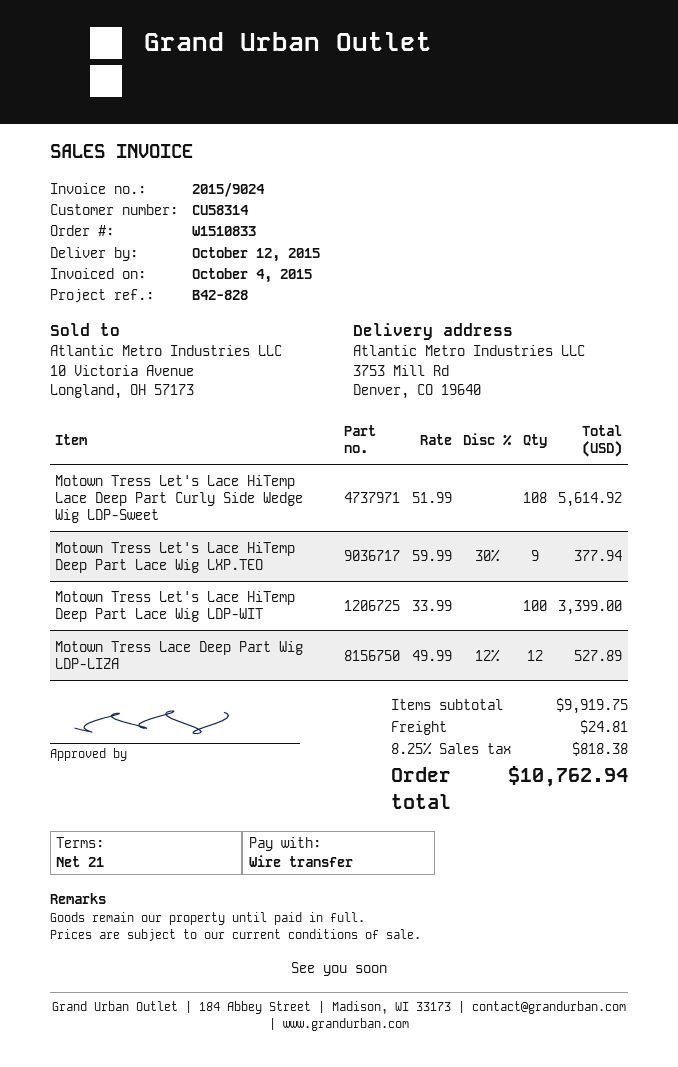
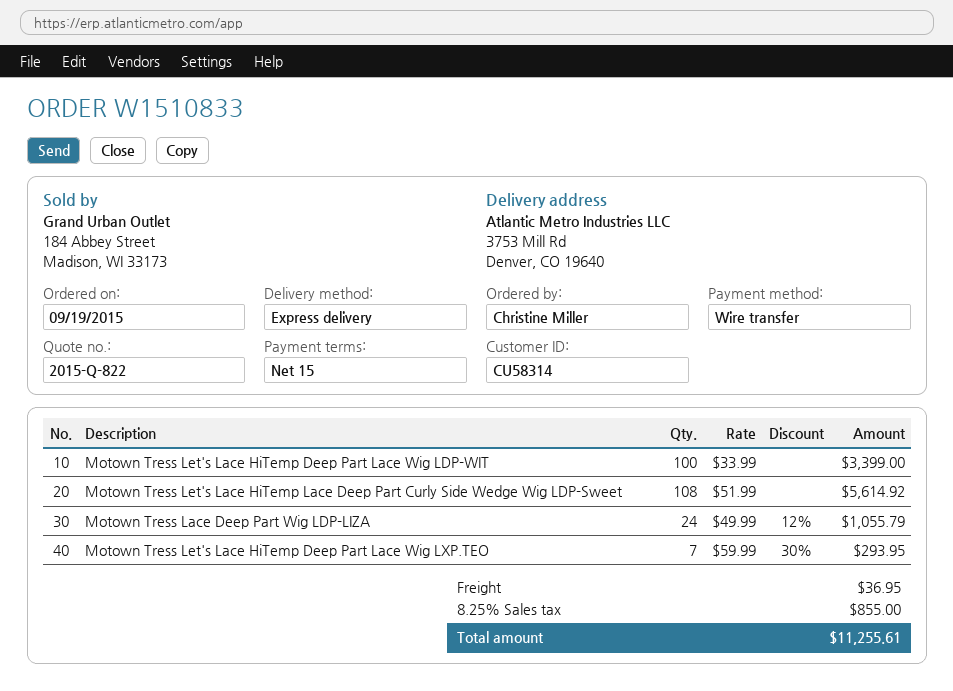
payment terms: 21 days -> 15 days
Motown Tress Let's Lace HiTemp Deep Part Lace Wig LXP.TEO: 9 x 59.99 - 30% = 377.94 -> 7 x 59.99 - 30% = 293.95
Motown Tress Lace Deep Part Wig LDP-LIZA: 12 x 49.99 - 12% = 527.89 -> 24 x 49.99 - 12% = 1055.79
shipping: 24.81 -> 36.95
tax: 8.25% = 818.38 -> 8.25% = 855.00
total: 10762.94 -> 11255.61

